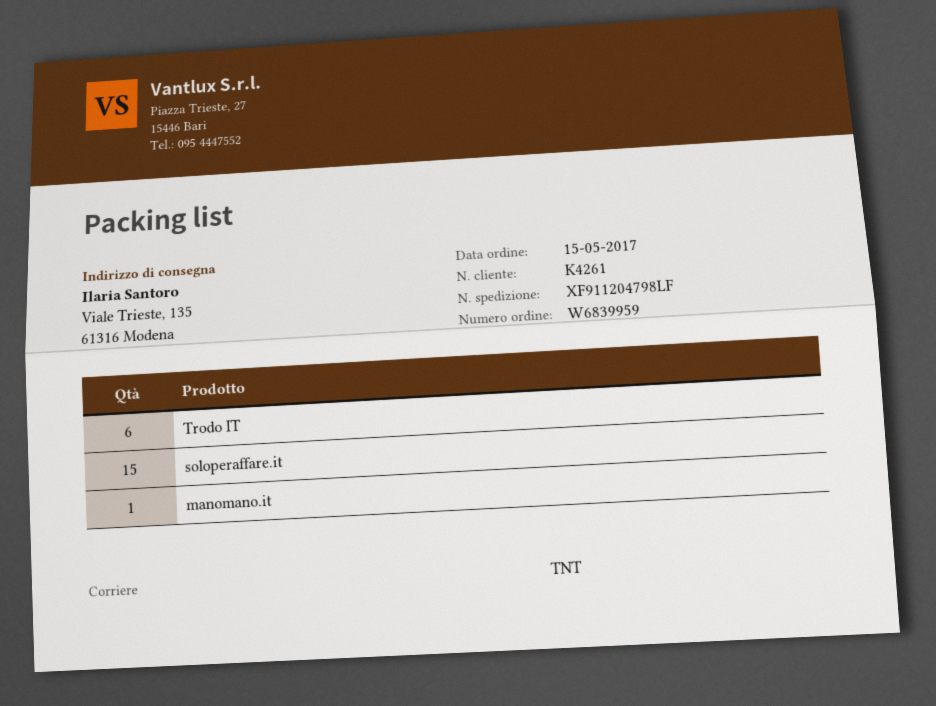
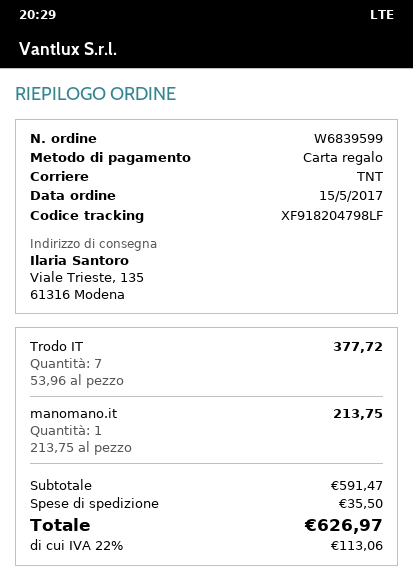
order number: W6839959 -> W6839599
tracking number: XF911204798LF -> XF918204798LF
Trodo IT: 6 -> 7
soloperaffare.it: 15 -> none

